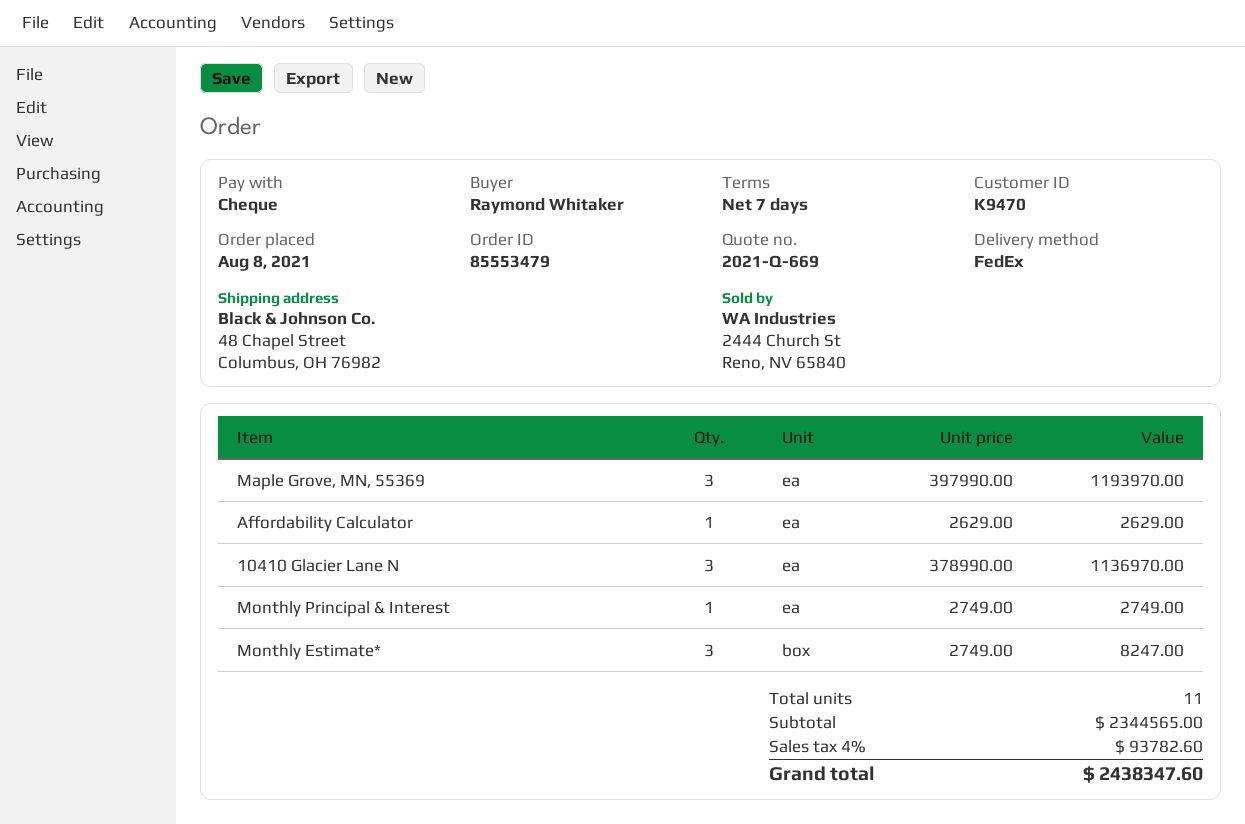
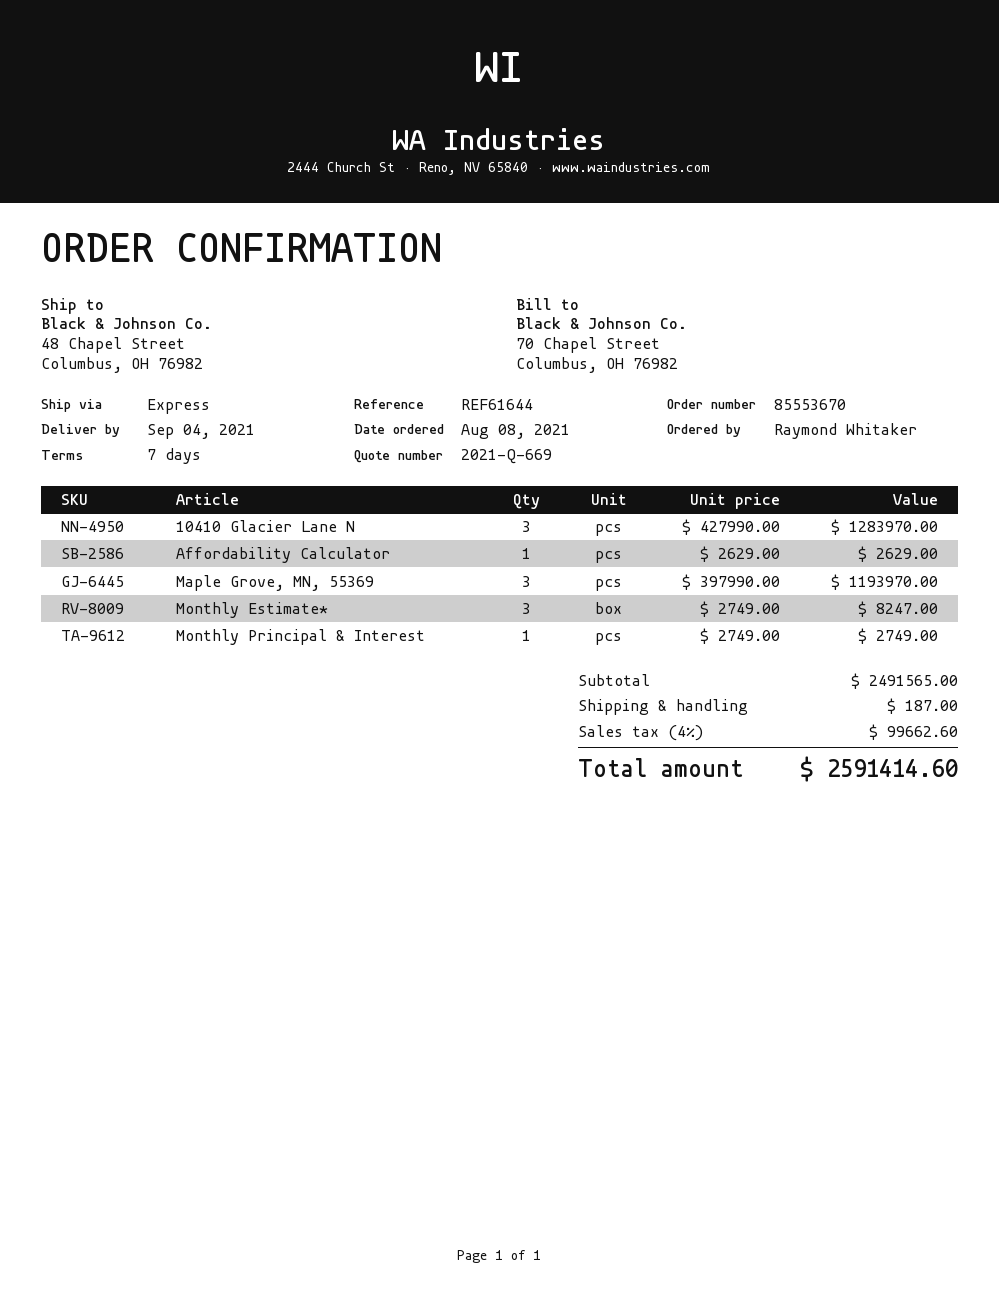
order number: 85553479 -> 85553670
shipping method: FedEx -> express
10410 Glacier Lane N: 3 x 378990.00 = 1136970.00 -> 3 x 427990.00 = 1283970.00
subtotal: 2344565.00 -> 2491565.00
shipping: none -> 187.00
tax: 4% = 93782.60 -> 4% = 99662.60
total: 2438347.60 -> 2591414.60

